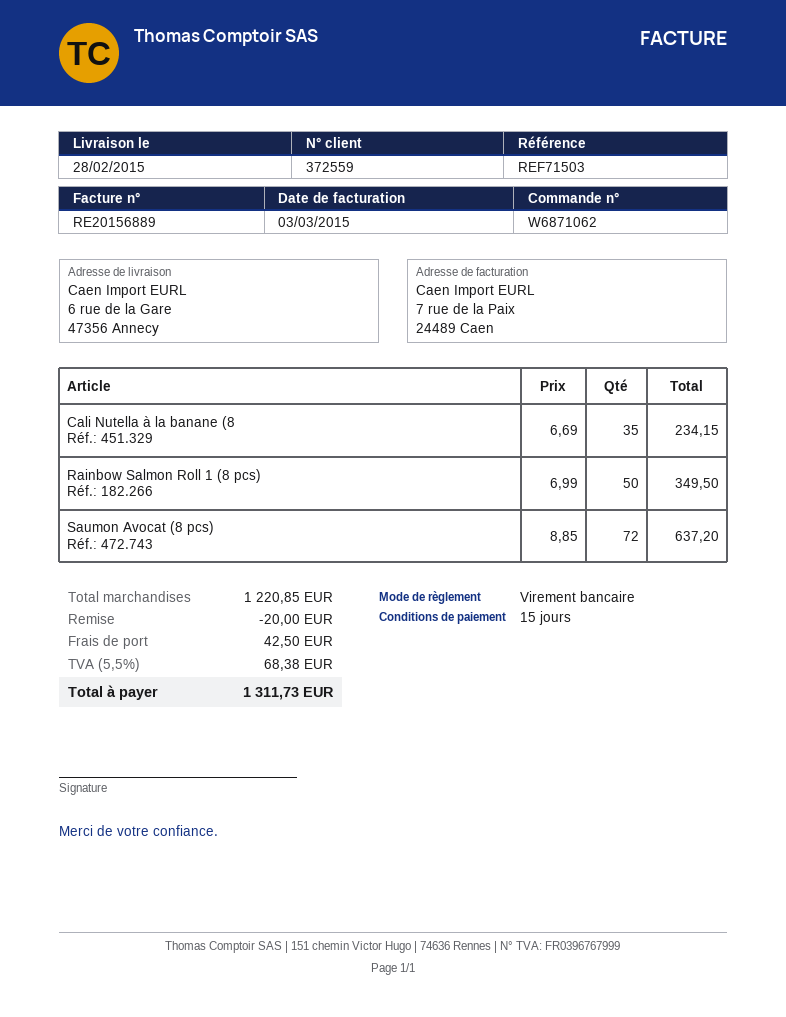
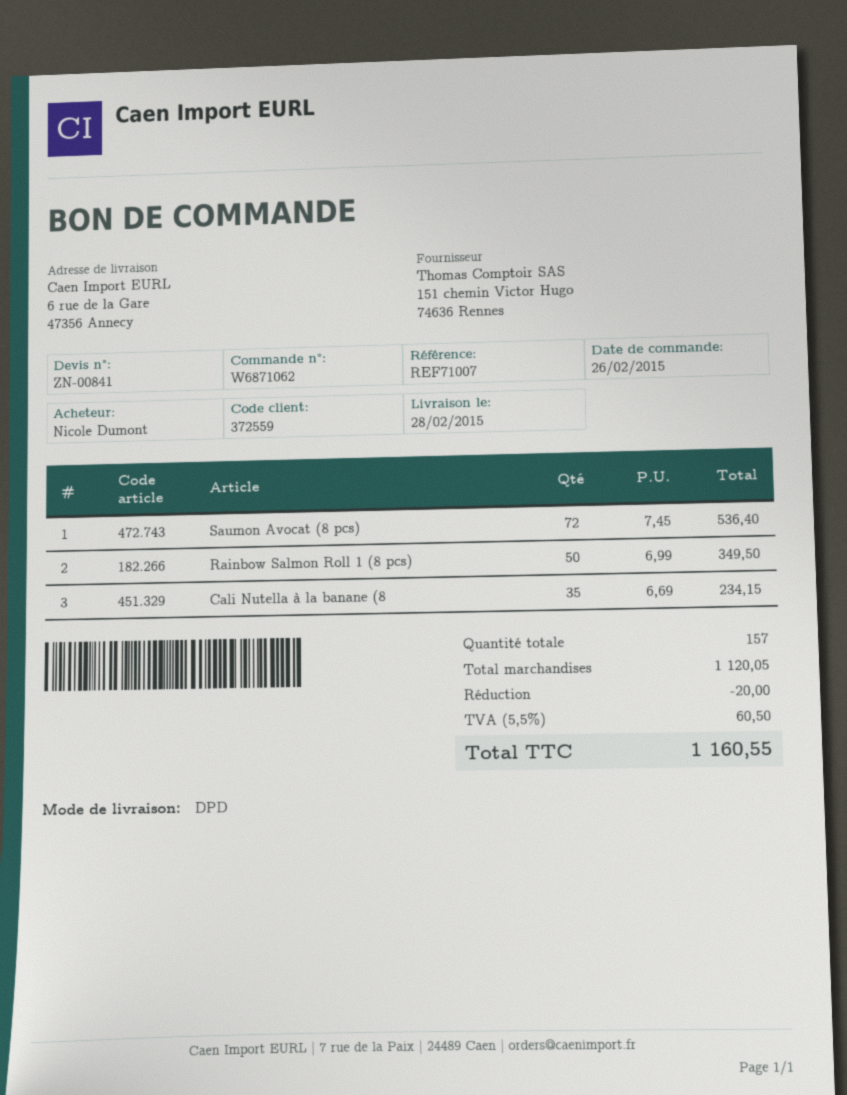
reference: REF71503 -> REF71007
Saumon Avocat (8 pcs): 72 x 8.85 = 637.20 -> 72 x 7.45 = 536.40
subtotal: 1220.85 -> 1120.05
shipping: 42.50 -> none
tax: 5.5% = 68.38 -> 5.5% = 60.50
total: 1311.73 -> 1160.55

